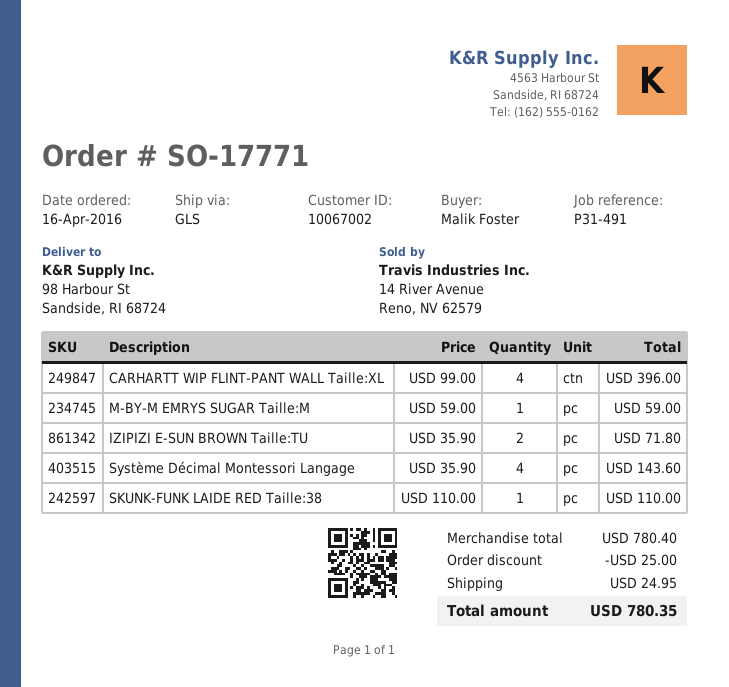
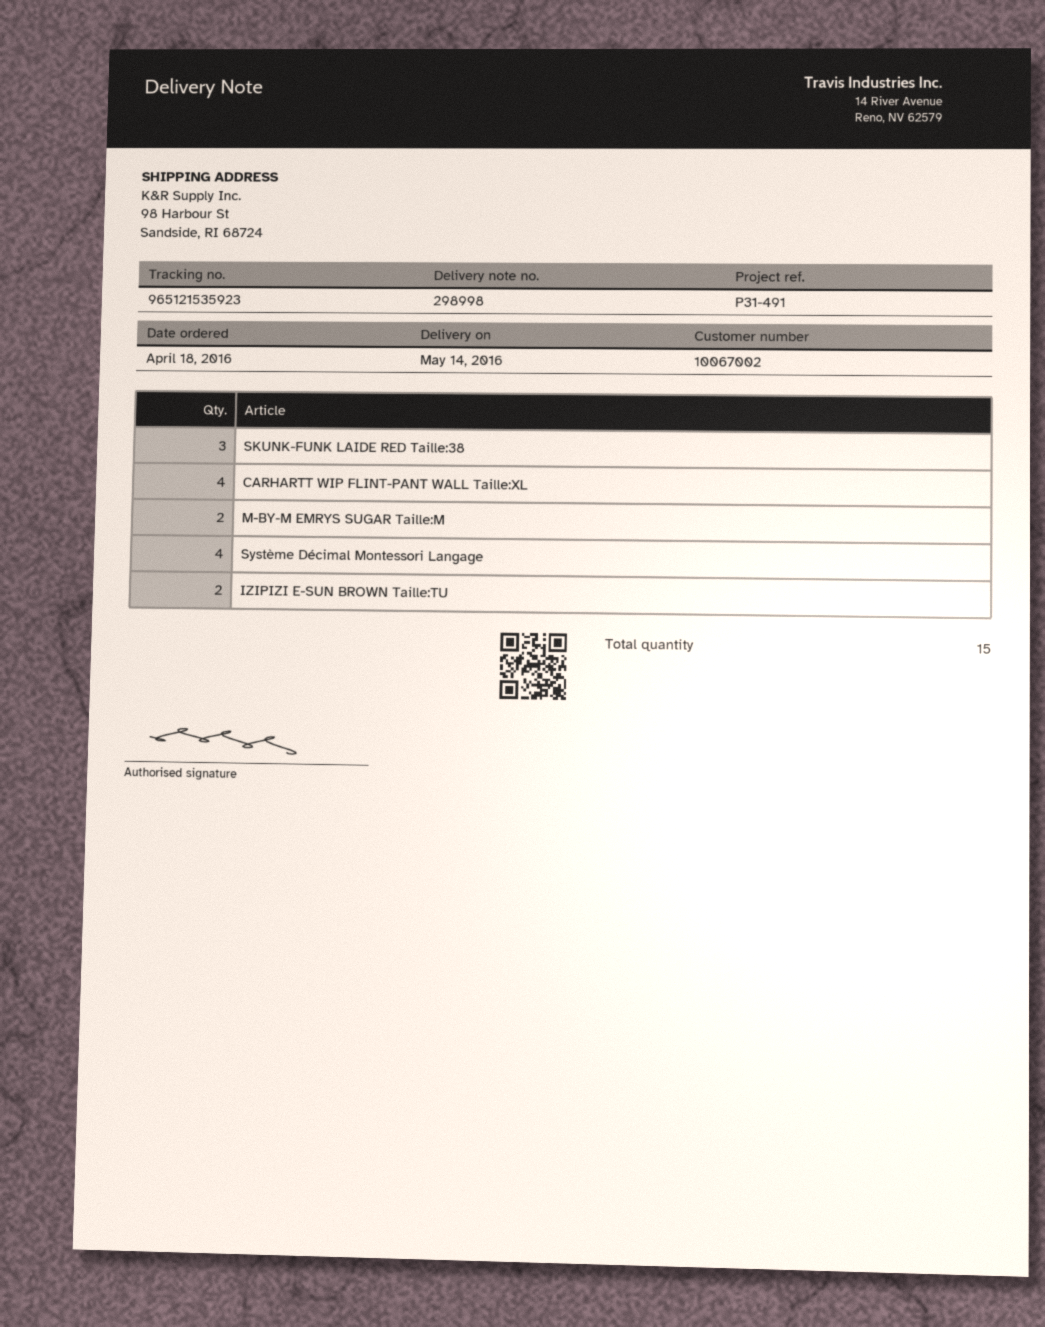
order date: 2016-04-16 -> 2016-04-18
M-BY-M EMRYS SUGAR Taille:M: 1 -> 2
SKUNK-FUNK LAIDE RED Taille:38: 1 -> 3

